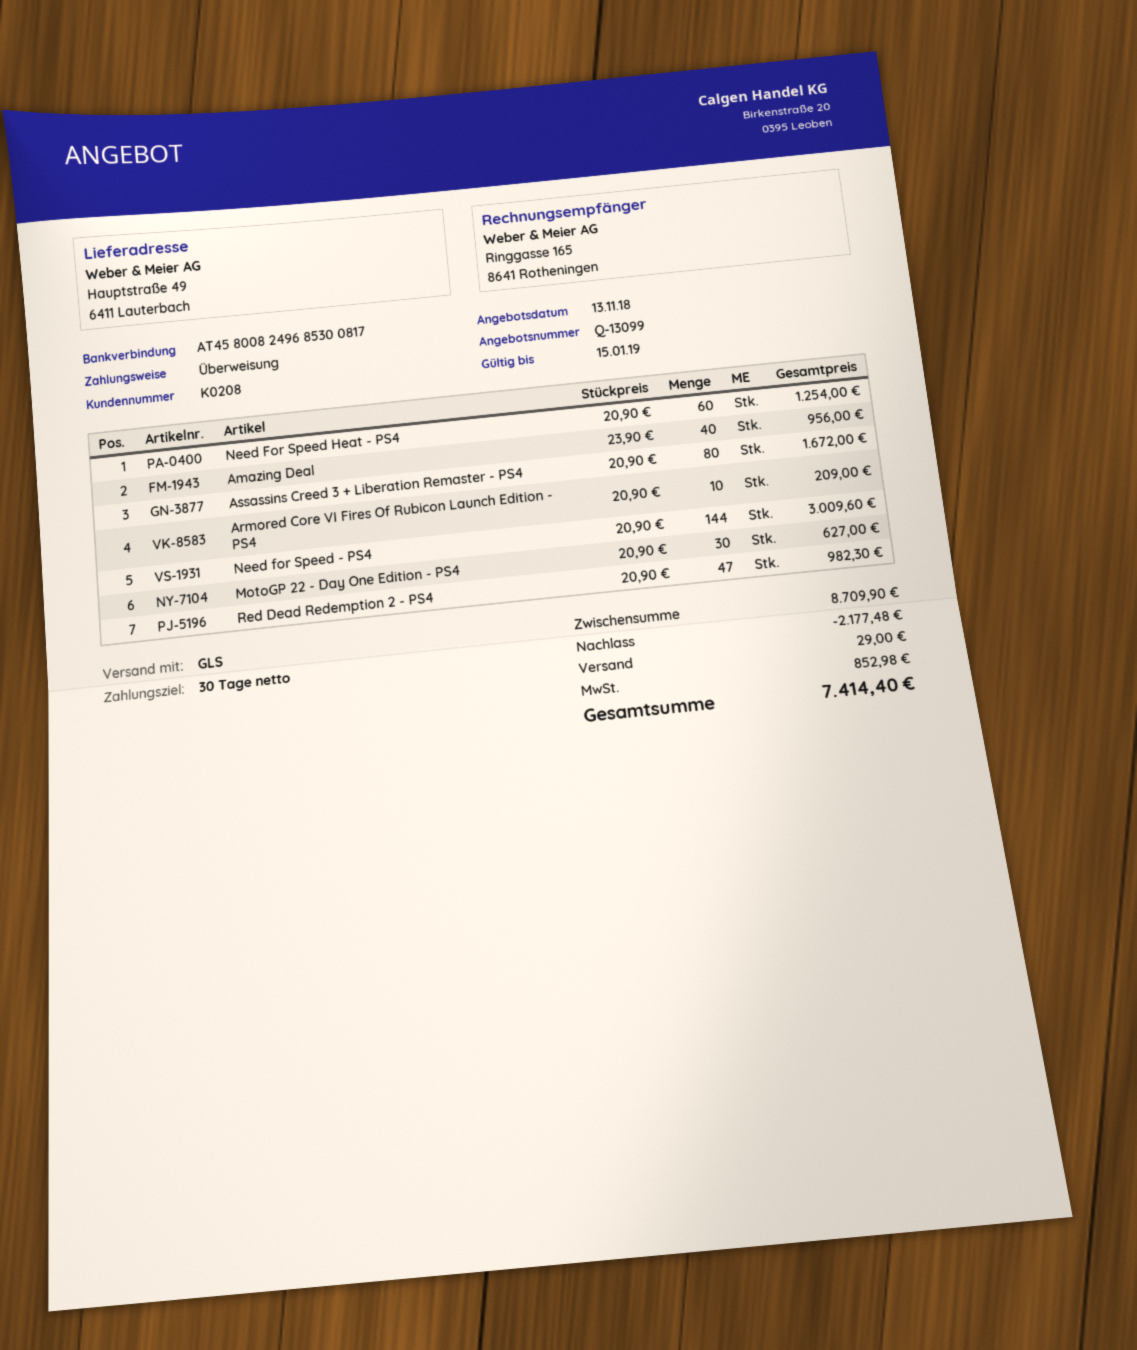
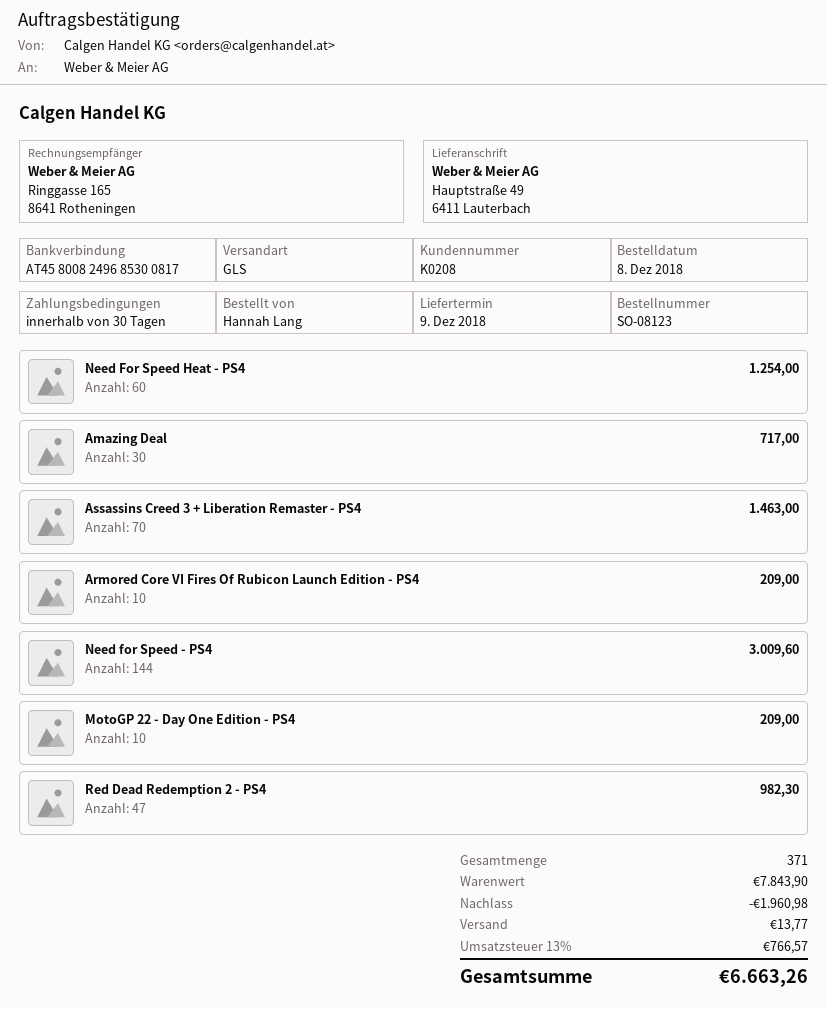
Amazing Deal: 40 for 956.00 -> 30 for 717.00
Assassins Creed 3 + Liberation Remaster - PS4: 80 for 1672.00 -> 70 for 1463.00
MotoGP 22 - Day One Edition - PS4: 30 for 627.00 -> 10 for 209.00
subtotal: 8709.90 -> 7843.90
discount: 2177.48 -> 1960.98
shipping: 29.00 -> 13.77
tax: 852.98 -> 766.57
total: 7414.40 -> 6663.26

